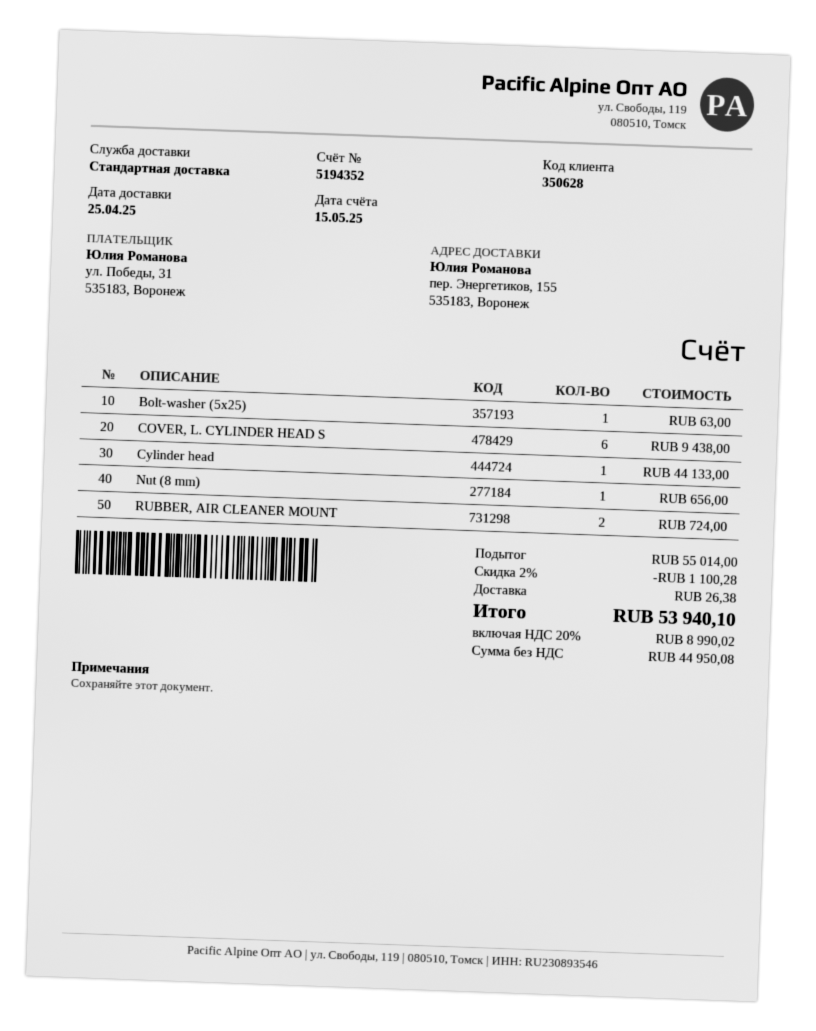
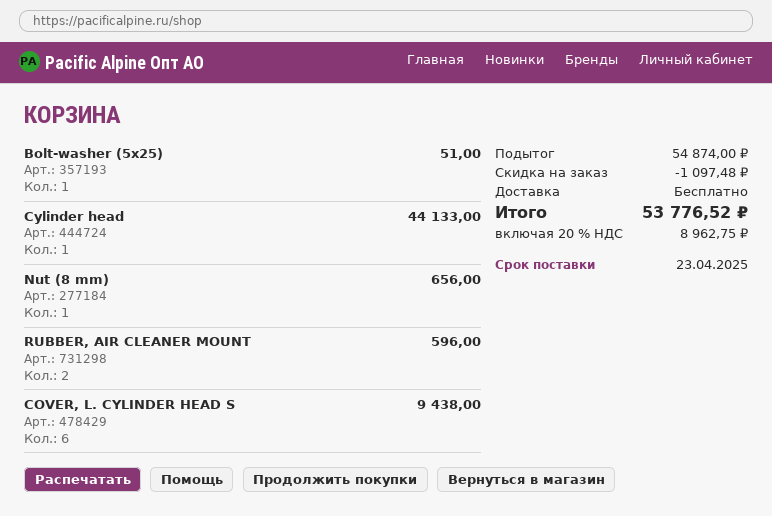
delivery date: 2025-04-25 -> 2025-04-23
Bolt-washer (5x25): 1 for 63.00 -> 1 for 51.00
RUBBER, AIR CLEANER MOUNT: 2 for 724.00 -> 2 for 596.00
subtotal: 55014.00 -> 54874.00
discount: 1100.28 -> 1097.48
shipping: 26.38 -> 0.00
tax: 20% = 8990.02 -> 20% = 8962.75
total: 53940.10 -> 53776.52

